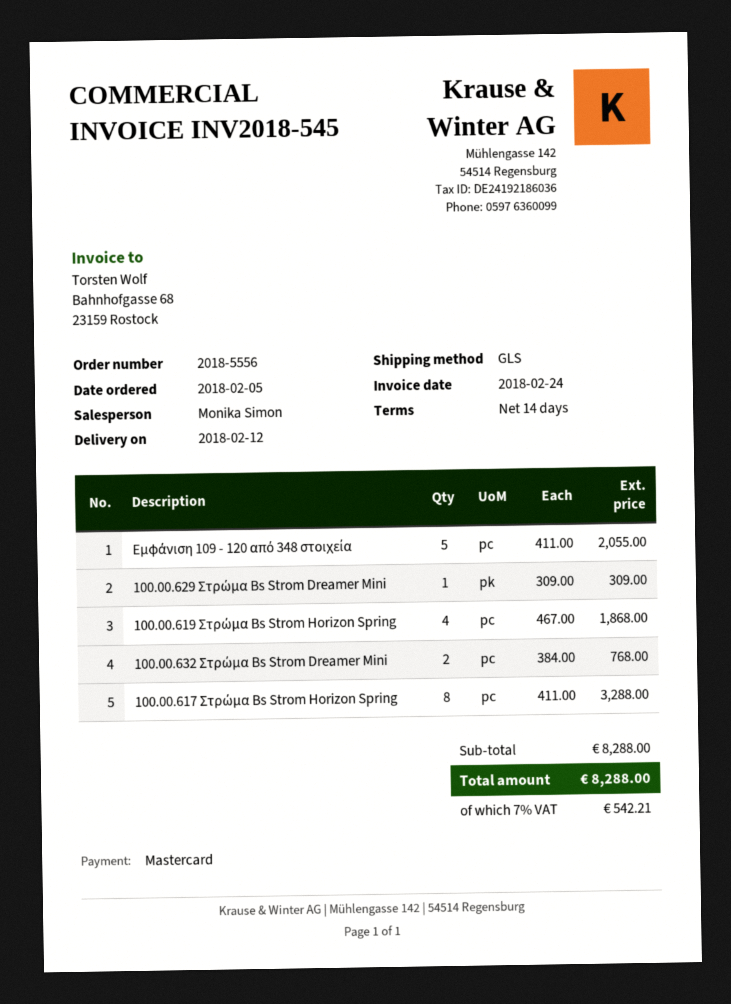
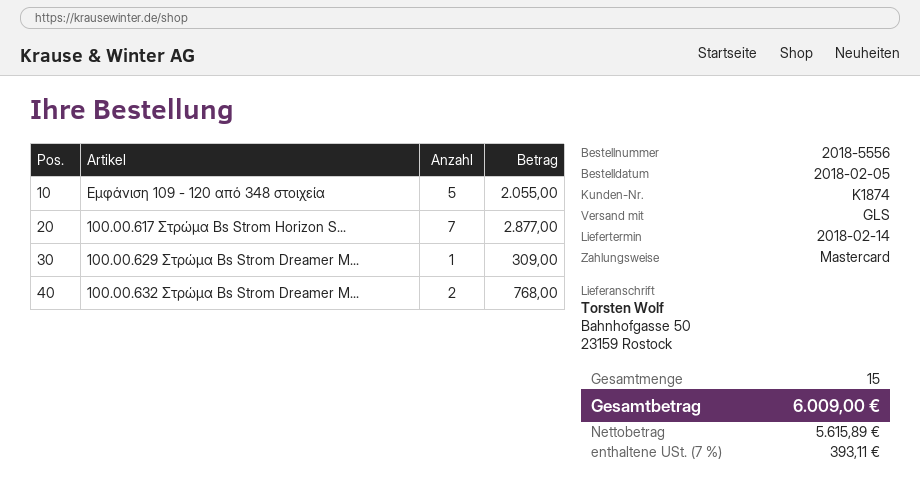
delivery date: 2018-02-12 -> 2018-02-14
100.00.619 Στρώμα Bs Strom Horizon Spring: 4 for 1868.00 -> none
100.00.617 Στρώμα Bs Strom Horizon Spring: 8 for 3288.00 -> 7 for 2877.00
tax: 7% = 542.21 -> 7% = 393.11
total: 8288.00 -> 6009.00

